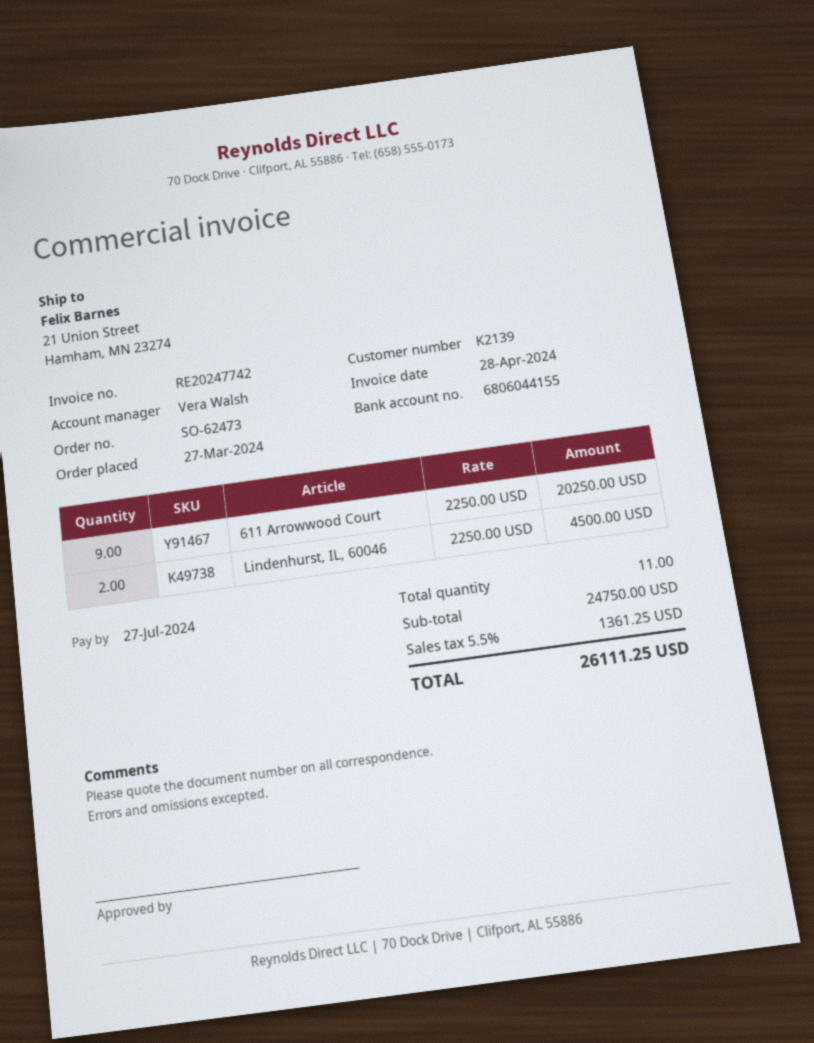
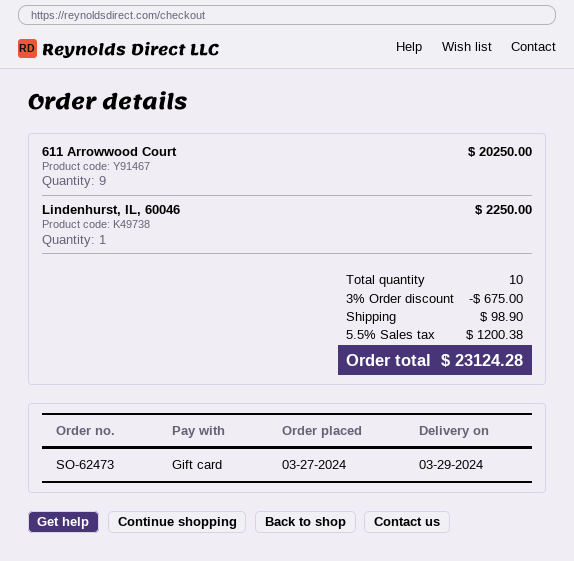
Lindenhurst, IL, 60046: 2 for 4500.00 -> 1 for 2250.00
total quantity: 11 -> 10
discount: none -> 3% = 675.00
shipping: none -> 98.90
tax: 5.5% = 1361.25 -> 5.5% = 1200.38
total: 26111.25 -> 23124.28

